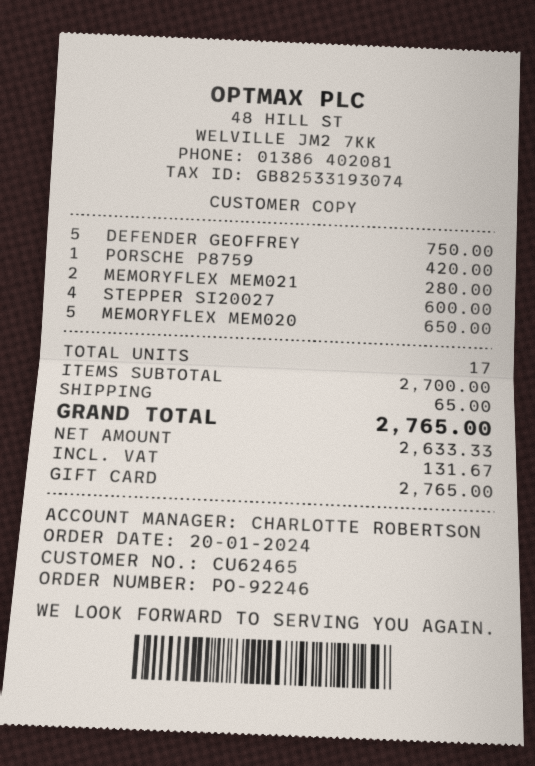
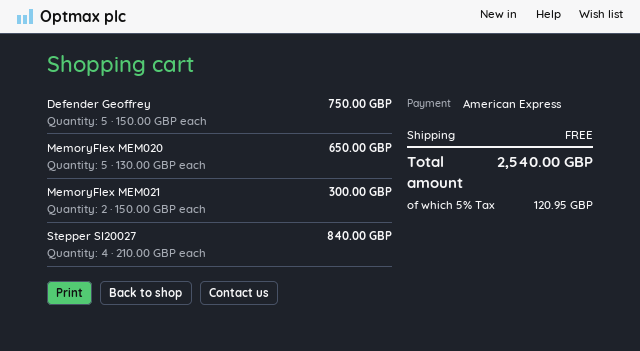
payment method: gift card -> American Express
PORSCHE P8759: 1 for 420.00 -> none
MEMORYFLEX MEM021: 2 for 280.00 -> 2 for 300.00
STEPPER SI20027: 4 for 600.00 -> 4 for 840.00
shipping: 65.00 -> 0.00
tax: 131.67 -> 120.95
total: 2765.00 -> 2540.00

